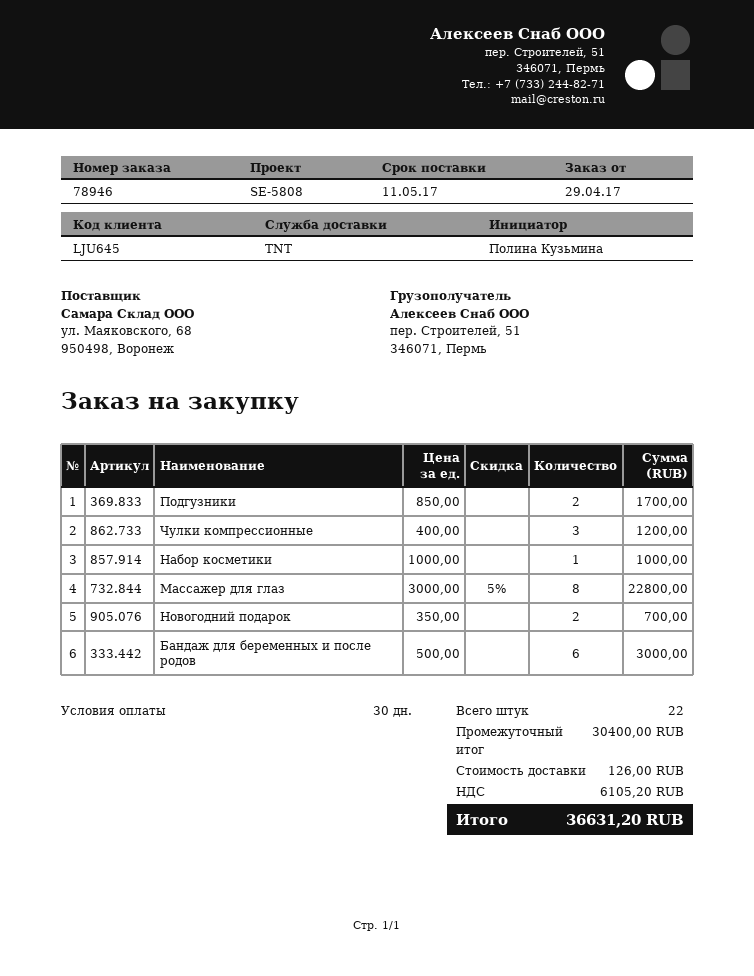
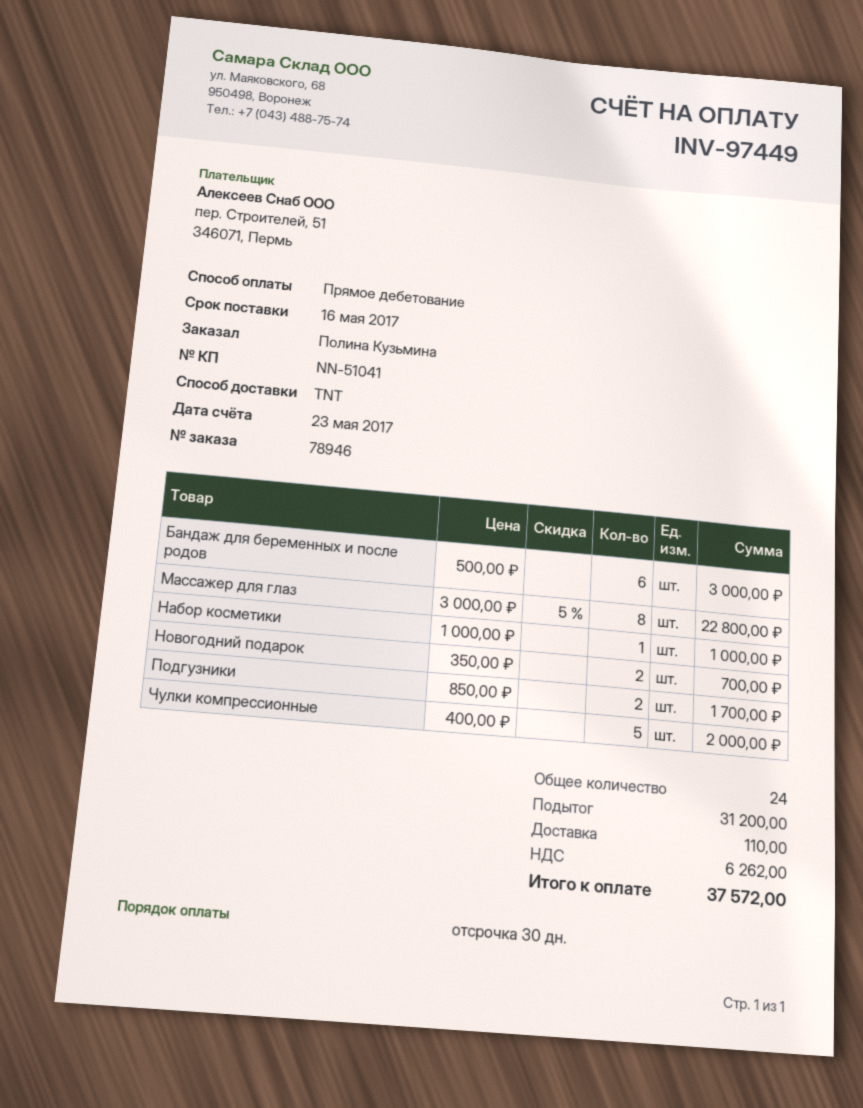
delivery date: 2017-05-11 -> 2017-05-16
Чулки компрессионные: 3 x 400.00 = 1200.00 -> 5 x 400.00 = 2000.00
total quantity: 22 -> 24
subtotal: 30400.00 -> 31200.00
shipping: 126.00 -> 110.00
tax: 6105.20 -> 6262.00
total: 36631.20 -> 37572.00

